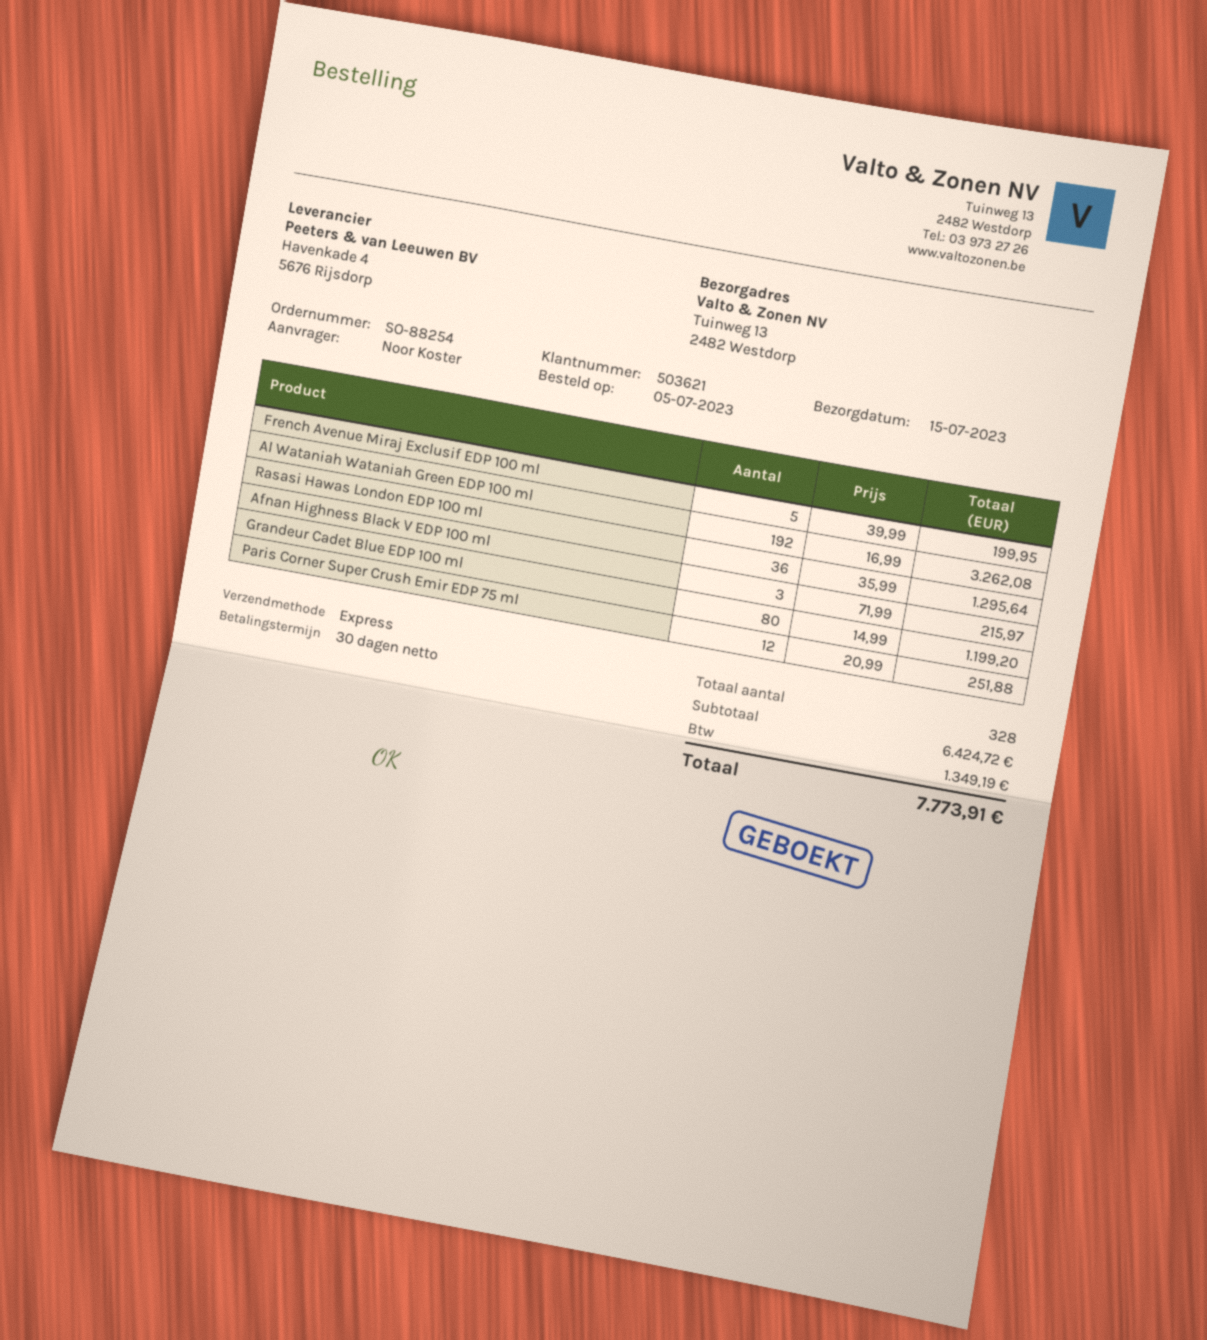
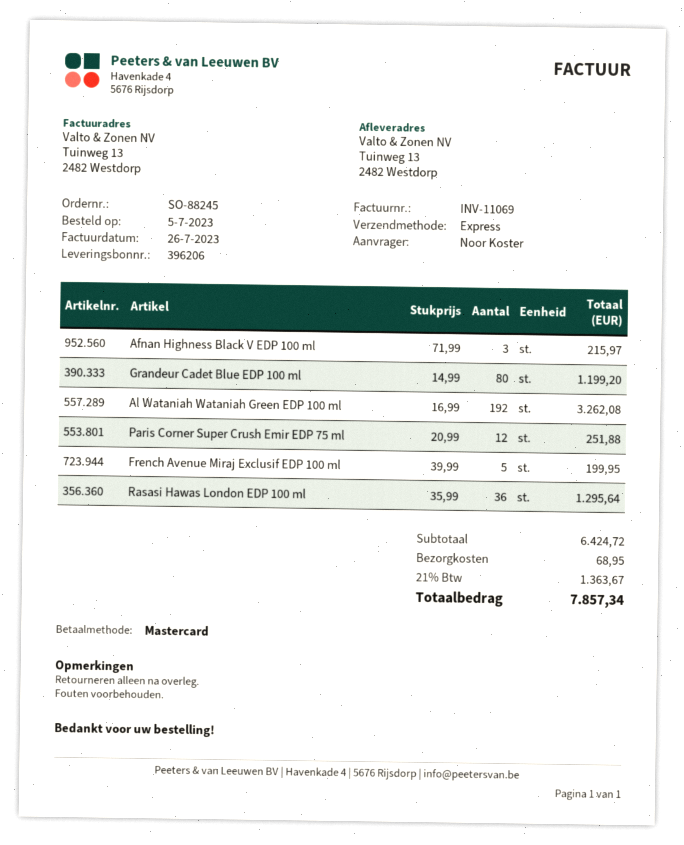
order number: SO-88254 -> SO-88245
shipping: none -> 68.95
tax: 1349.19 -> 1363.67
total: 7773.91 -> 7857.34

